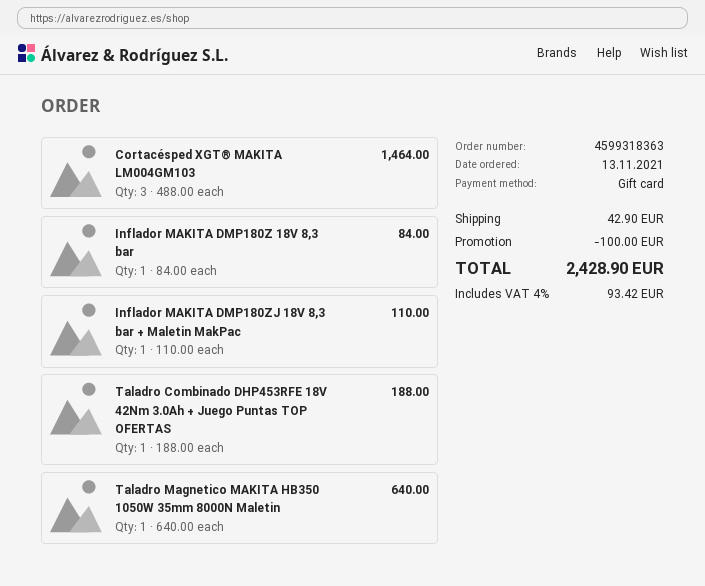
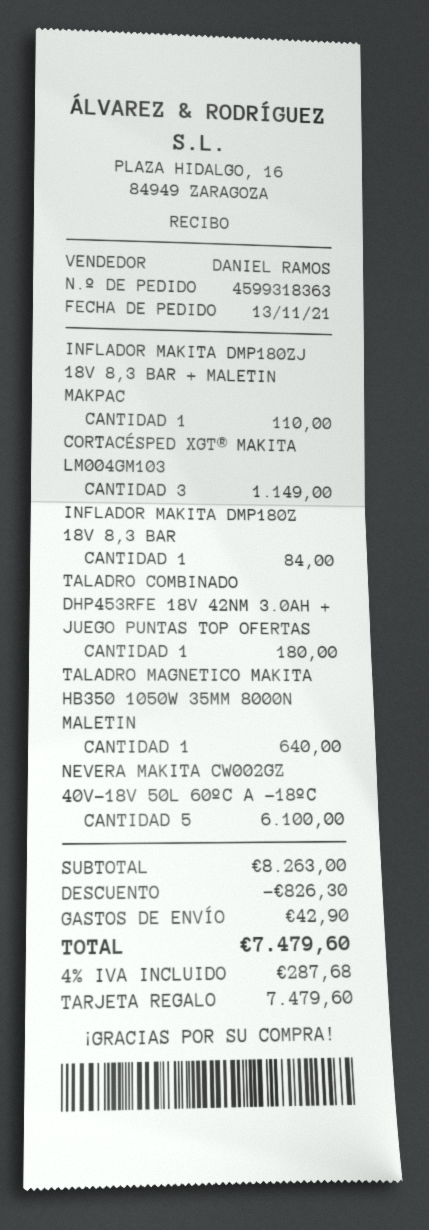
Cortacésped XGT® MAKITA LM004GM103: 3 for 1464.00 -> 3 for 1149.00
Taladro Combinado DHP453RFE 18V 42Nm 3.0Ah + Juego Puntas TOP OFERTAS: 1 for 188.00 -> 1 for 180.00
NEVERA MAKITA CW002GZ 40V-18V 50L 60ºC A -18ºC: none -> 5 for 6100.00
discount: 100.00 -> 826.30
tax: 4% = 93.42 -> 4% = 287.68
total: 2428.90 -> 7479.60

